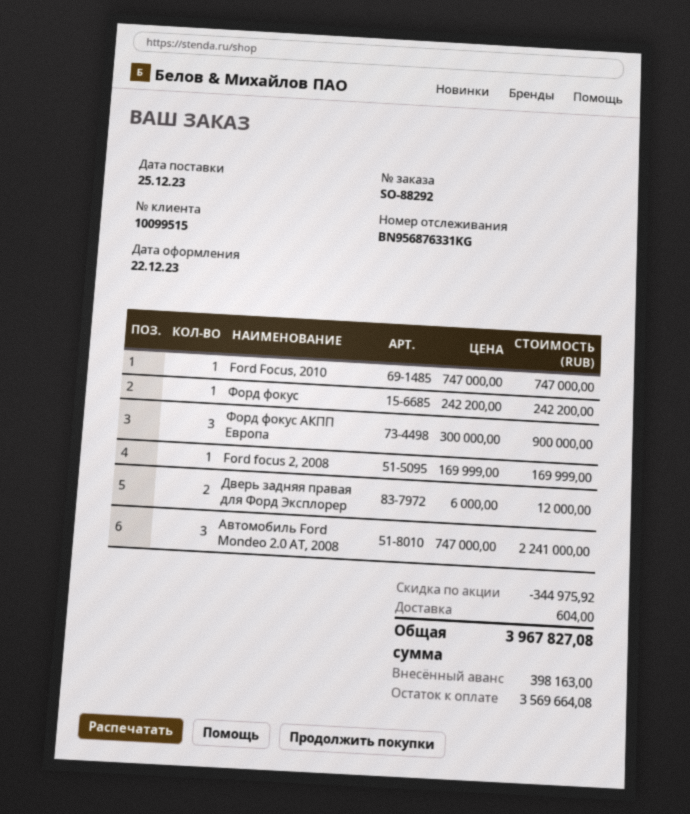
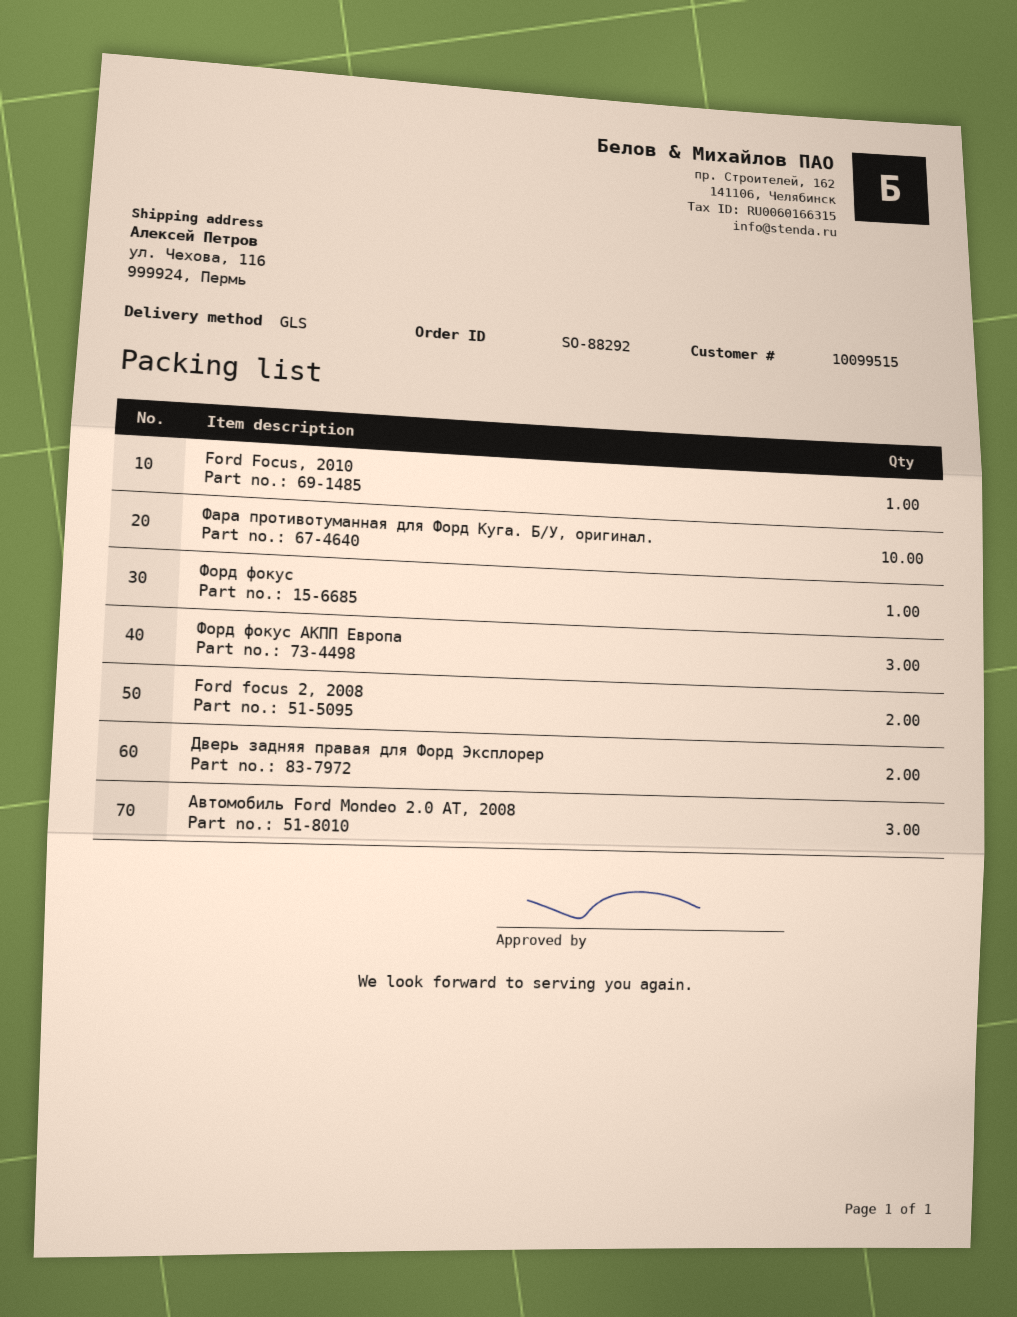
Ford focus 2, 2008: 1 -> 2
Фара противотуманная для Форд Куга. Б/У, оригинал.: none -> 10

